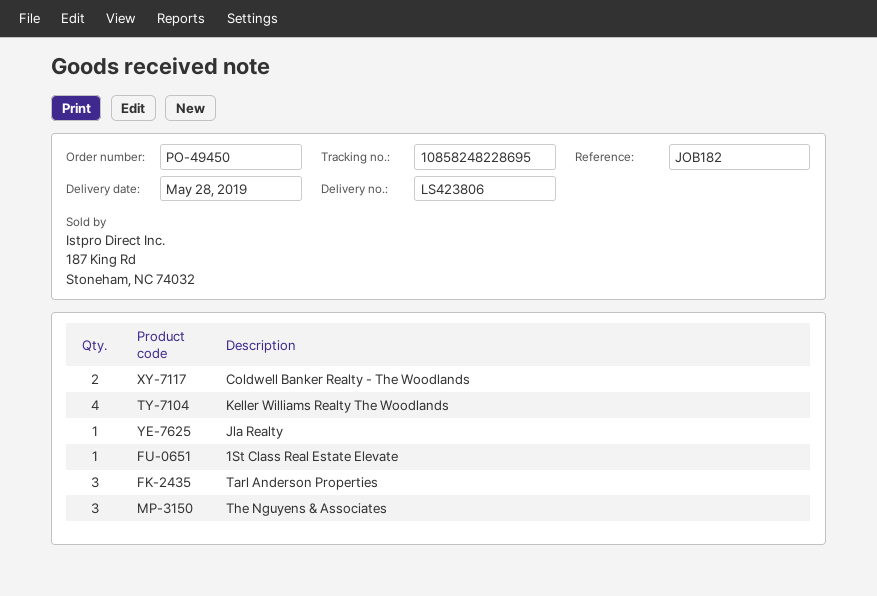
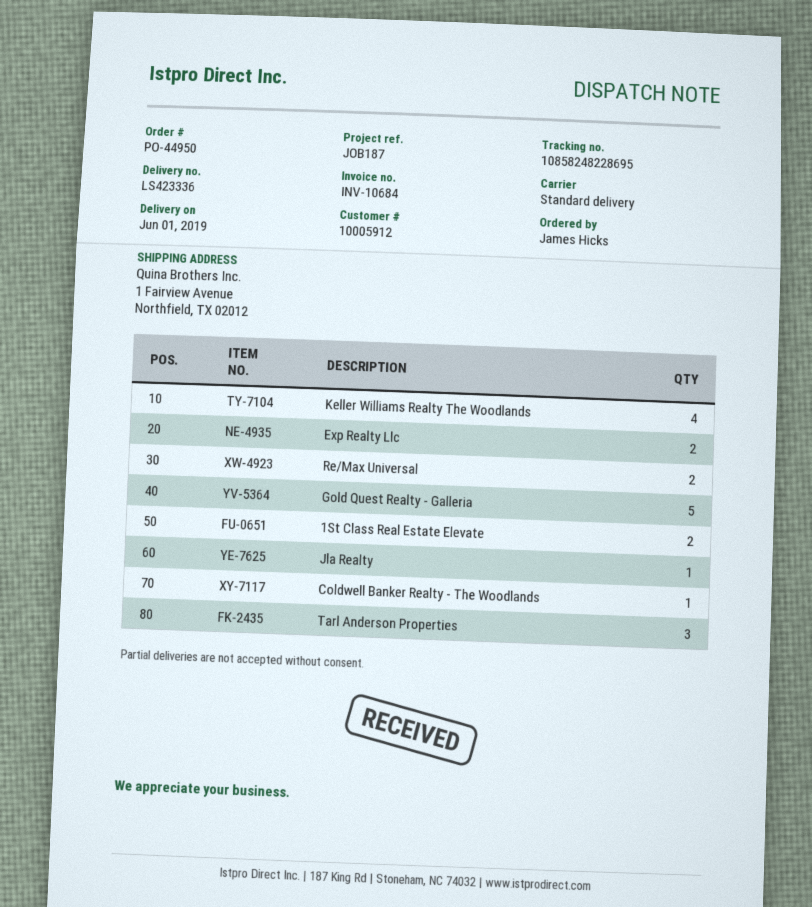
order number: PO-49450 -> PO-44950
delivery note number: LS423806 -> LS423336
delivery date: 2019-05-28 -> 2019-06-01
reference: JOB182 -> JOB187
Coldwell Banker Realty - The Woodlands: 2 -> 1
1St Class Real Estate Elevate: 1 -> 2
The Nguyens & Associates: 3 -> none
Exp Realty Llc: none -> 2
Re/Max Universal: none -> 2
Gold Quest Realty - Galleria: none -> 5

